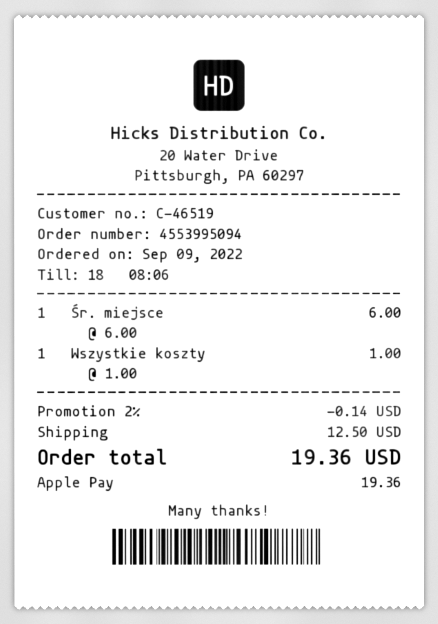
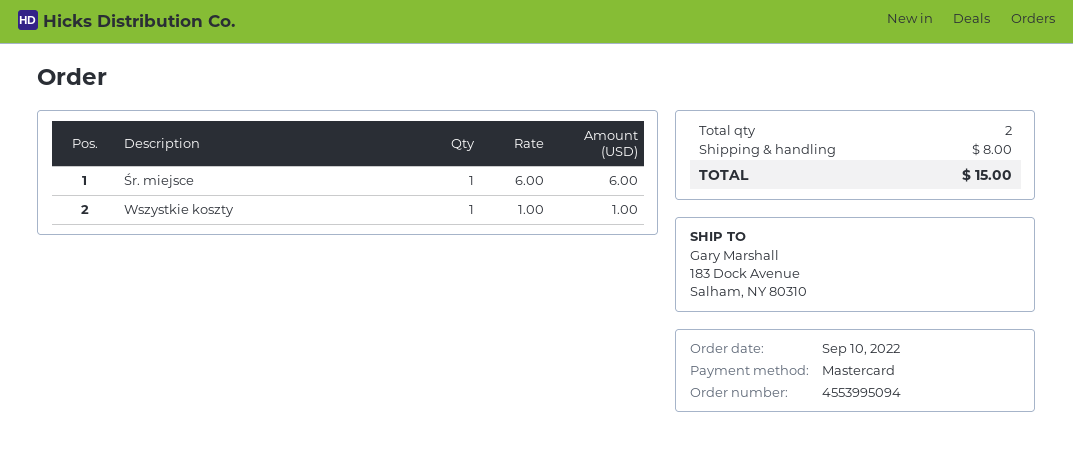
order date: 2022-09-09 -> 2022-09-10
payment method: Apple Pay -> Mastercard
discount: 2% = 0.14 -> none
shipping: 12.50 -> 8.00
total: 19.36 -> 15.00

